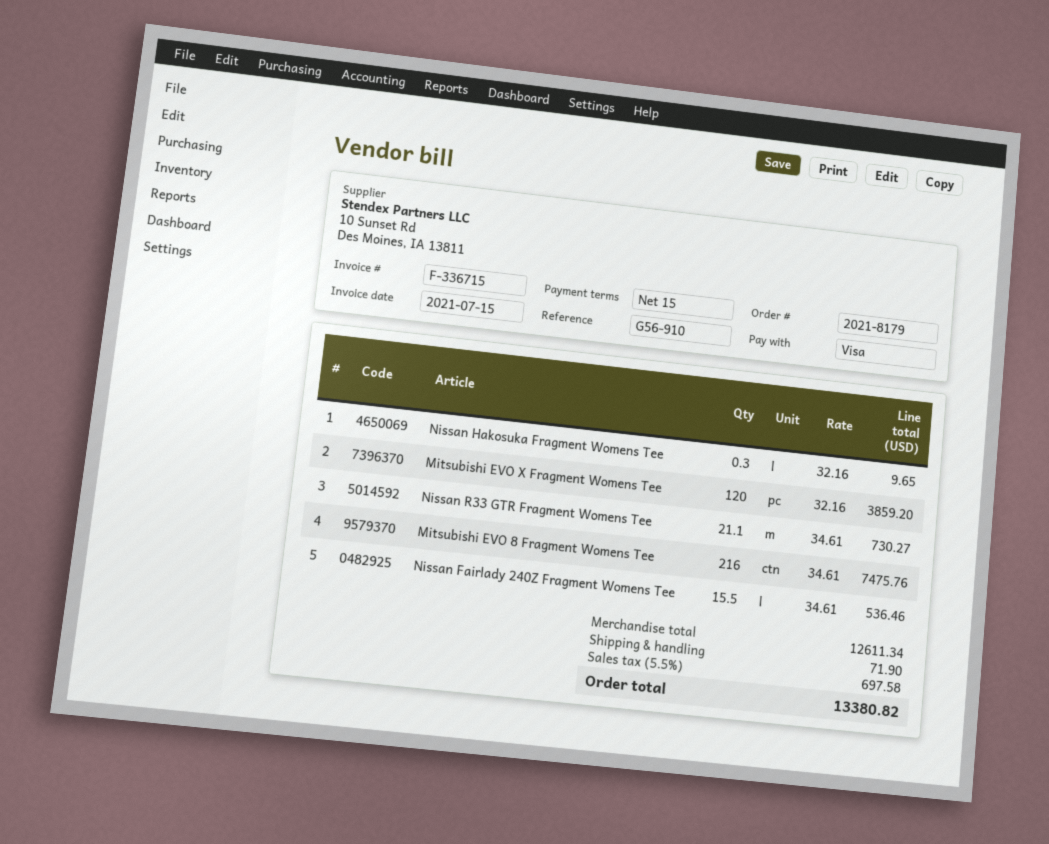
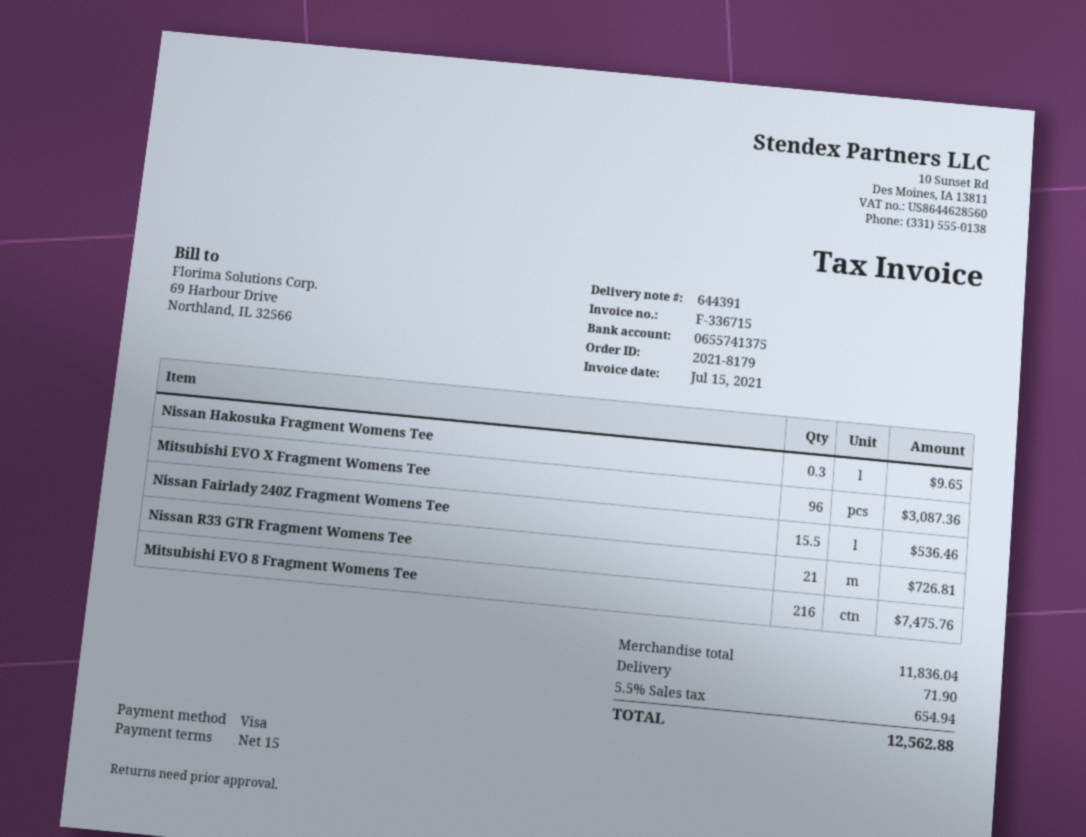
Mitsubishi EVO X Fragment Womens Tee: 120 for 3859.20 -> 96 for 3087.36
Nissan R33 GTR Fragment Womens Tee: 21.1 for 730.27 -> 21 for 726.81
subtotal: 12611.34 -> 11836.04
tax: 5.5% = 697.58 -> 5.5% = 654.94
total: 13380.82 -> 12562.88

